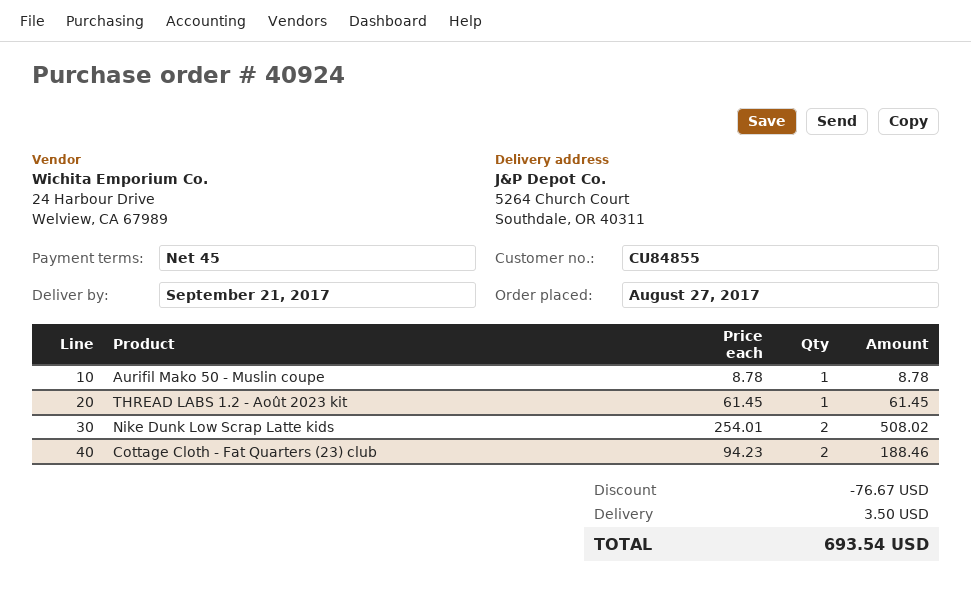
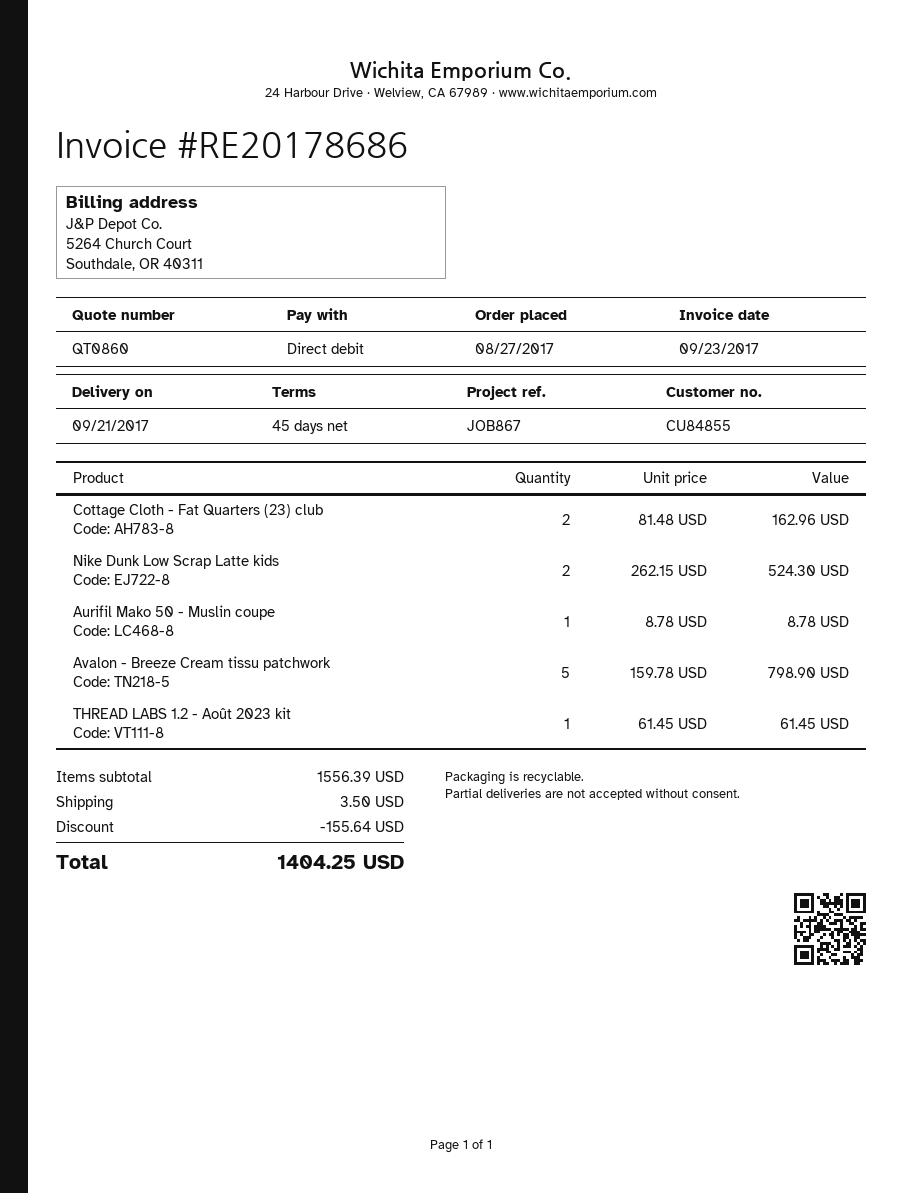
Nike Dunk Low Scrap Latte kids: 2 x 254.01 = 508.02 -> 2 x 262.15 = 524.30
Cottage Cloth - Fat Quarters (23) club: 2 x 94.23 = 188.46 -> 2 x 81.48 = 162.96
Avalon - Breeze Cream tissu patchwork: none -> 5 x 159.78 = 798.90
discount: 76.67 -> 155.64
total: 693.54 -> 1404.25

